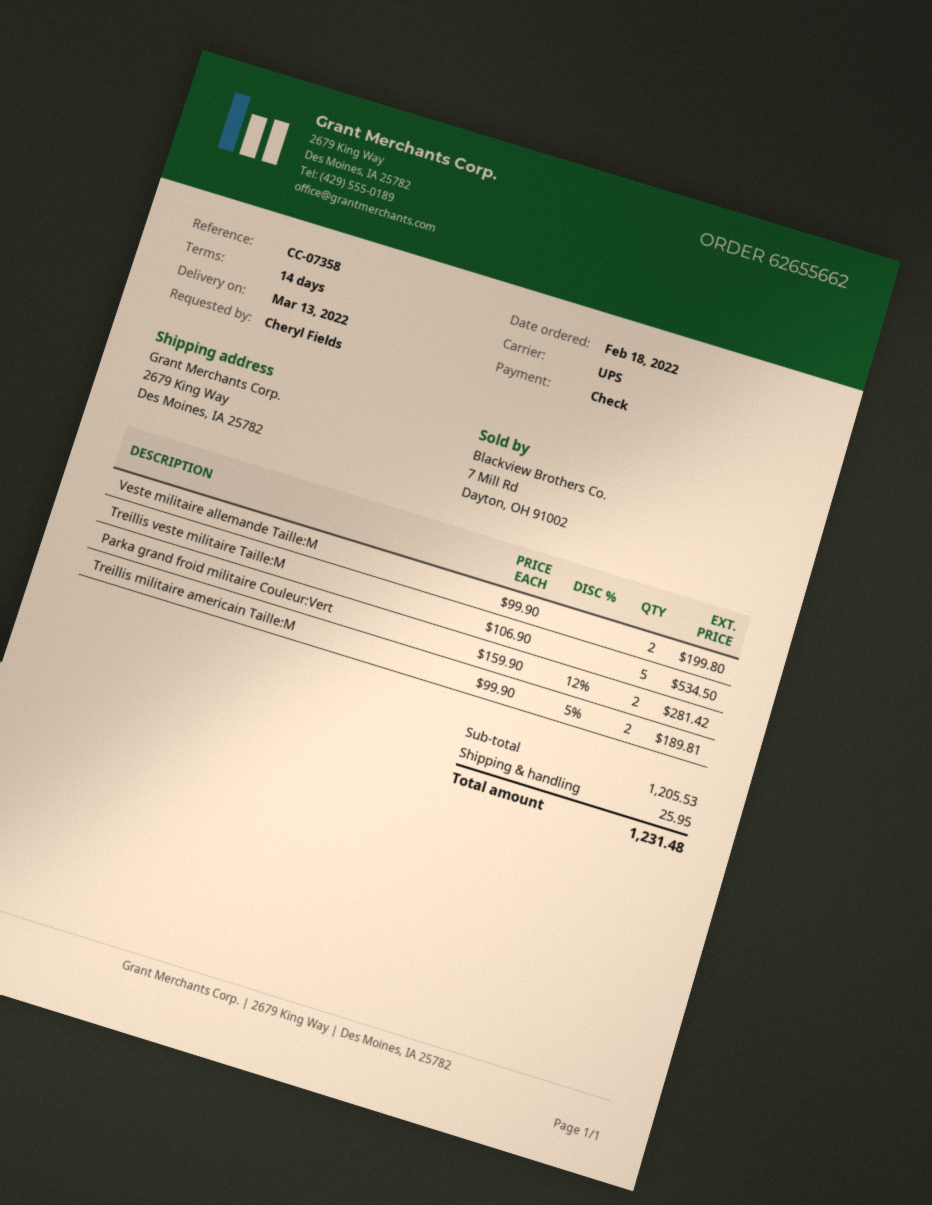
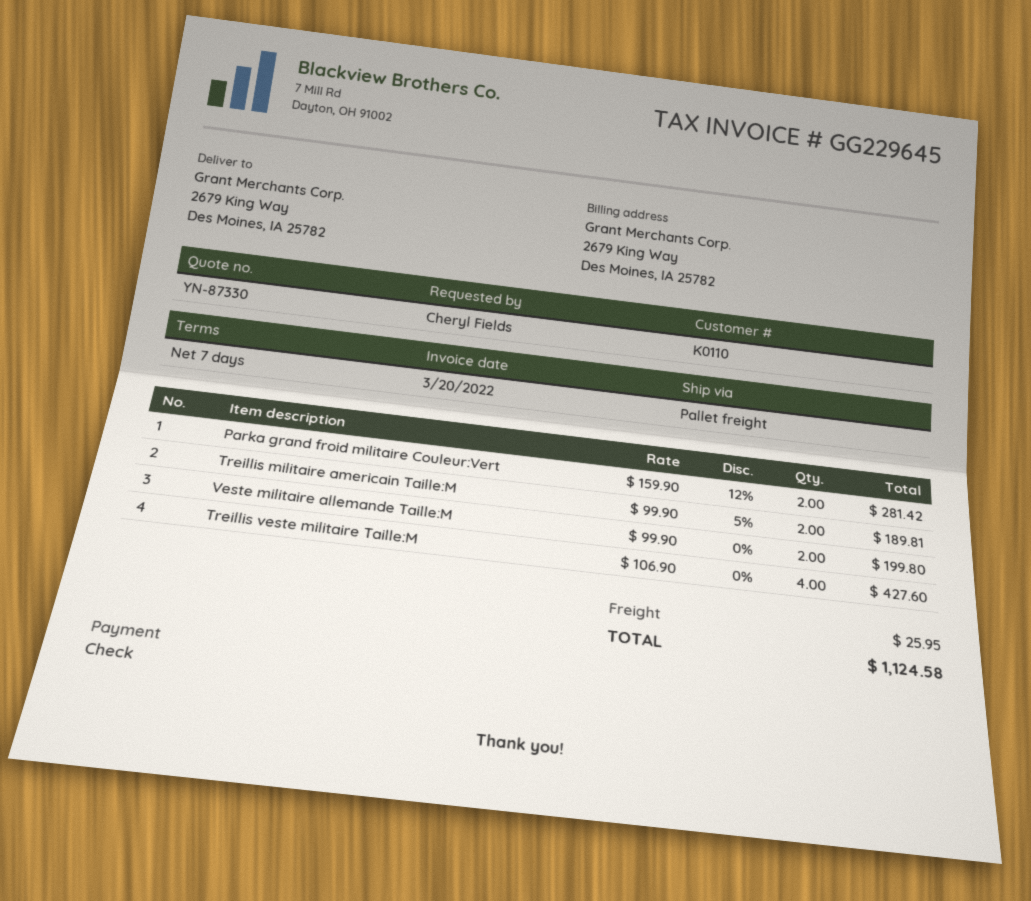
payment terms: 14 days -> 7 days
shipping method: UPS -> pallet freight
Treillis veste militaire Taille:M: 5 x 106.90 = 534.50 -> 4 x 106.90 = 427.60
total: 1231.48 -> 1124.58

